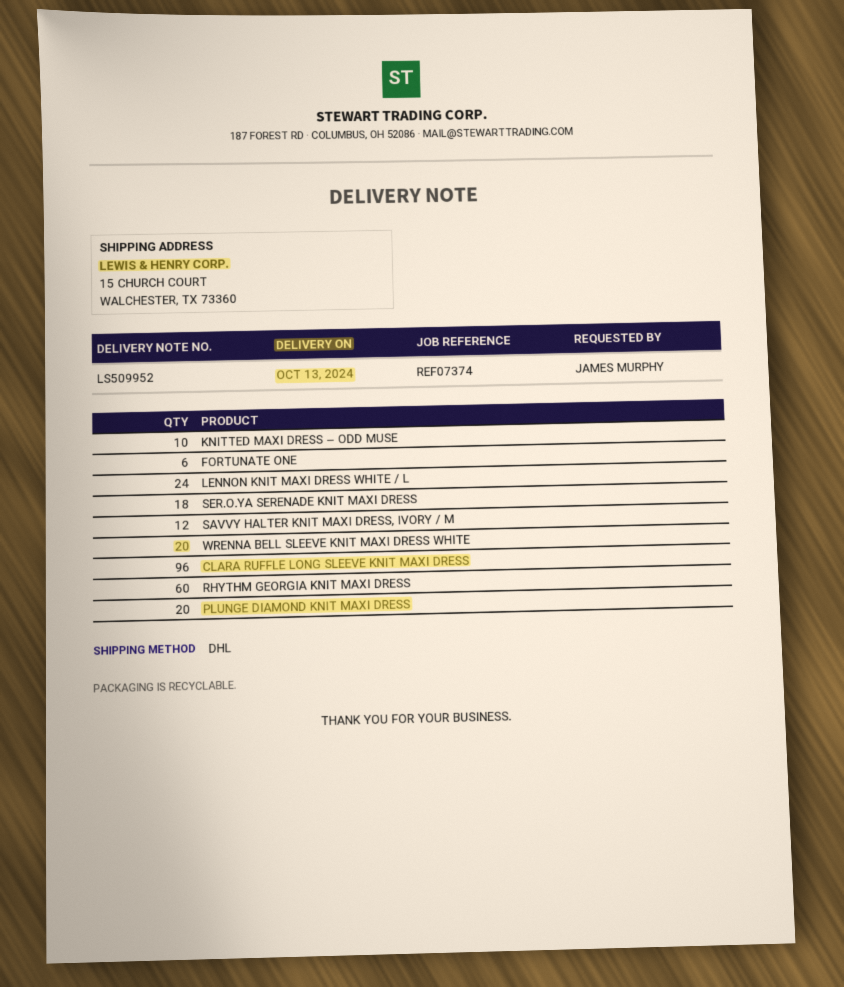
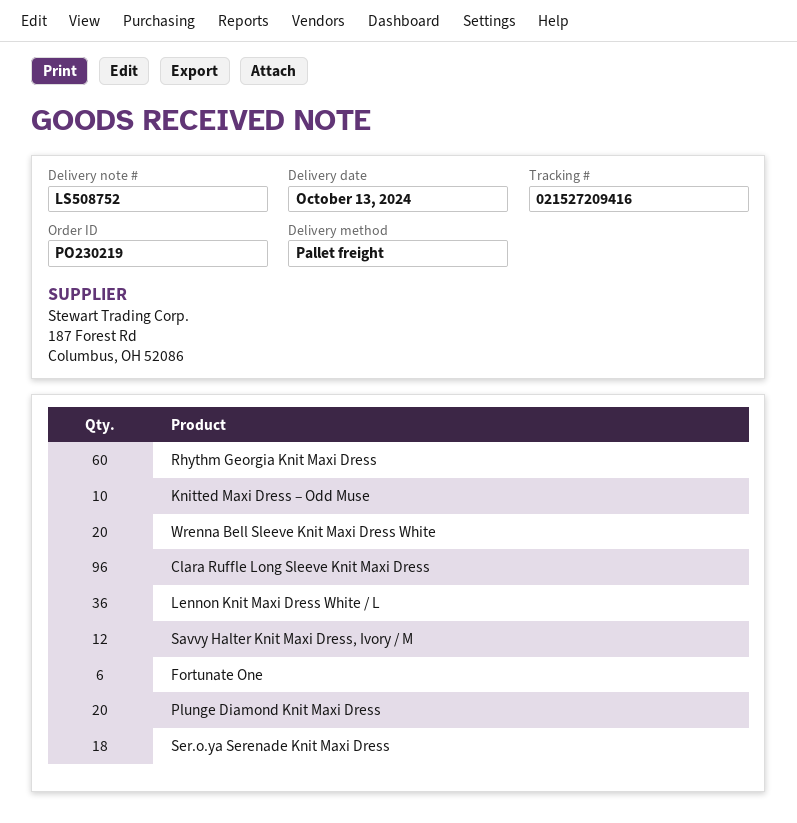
delivery note number: LS509952 -> LS508752
shipping method: DHL -> pallet freight
LENNON KNIT MAXI DRESS WHITE / L: 24 -> 36

